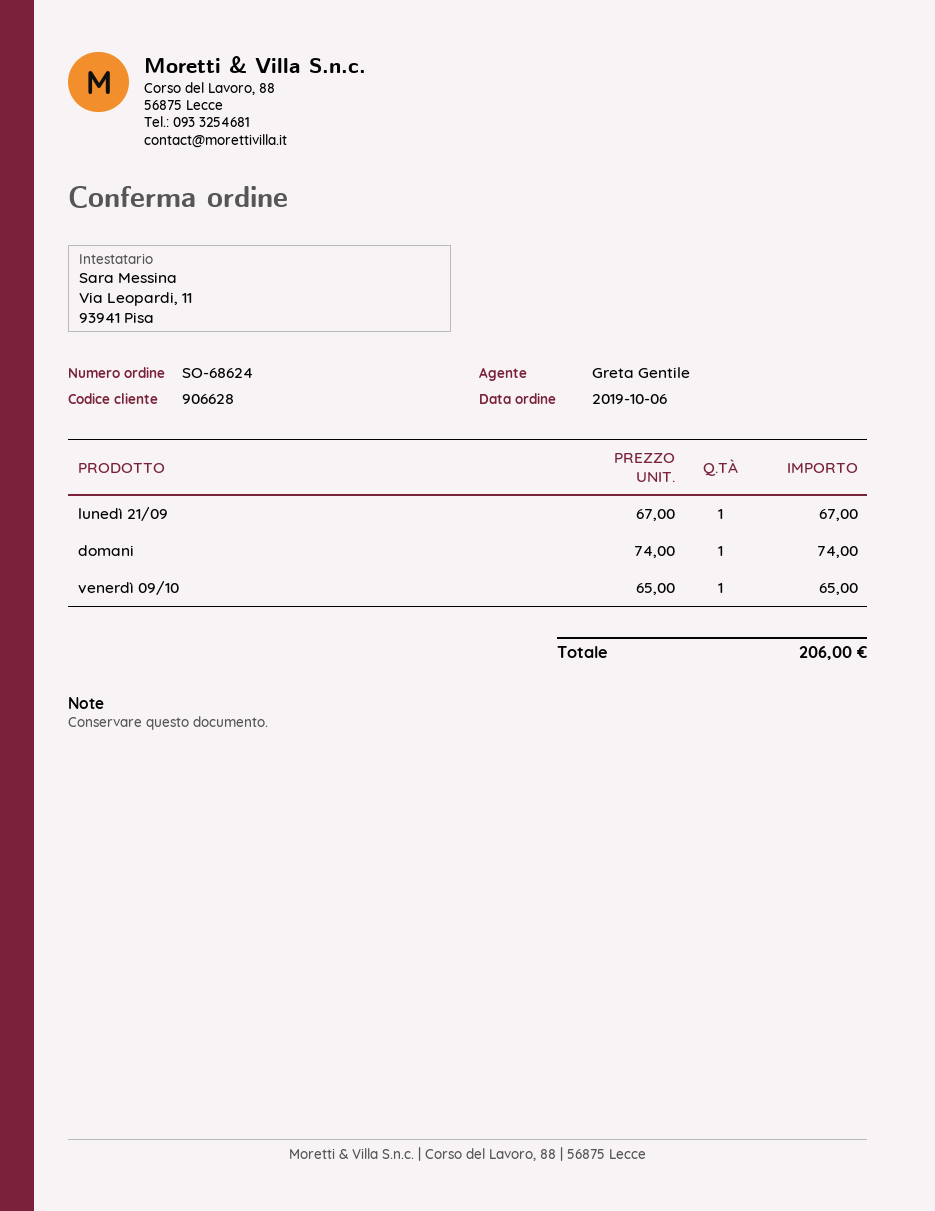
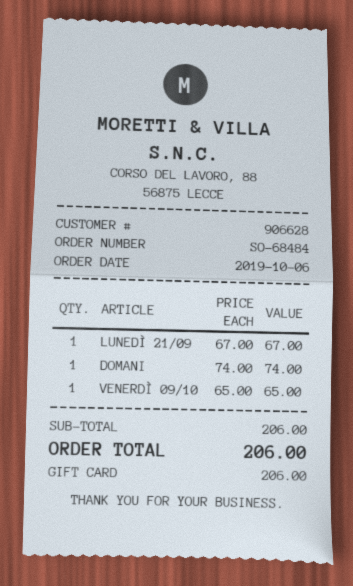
order number: SO-68624 -> SO-68484

